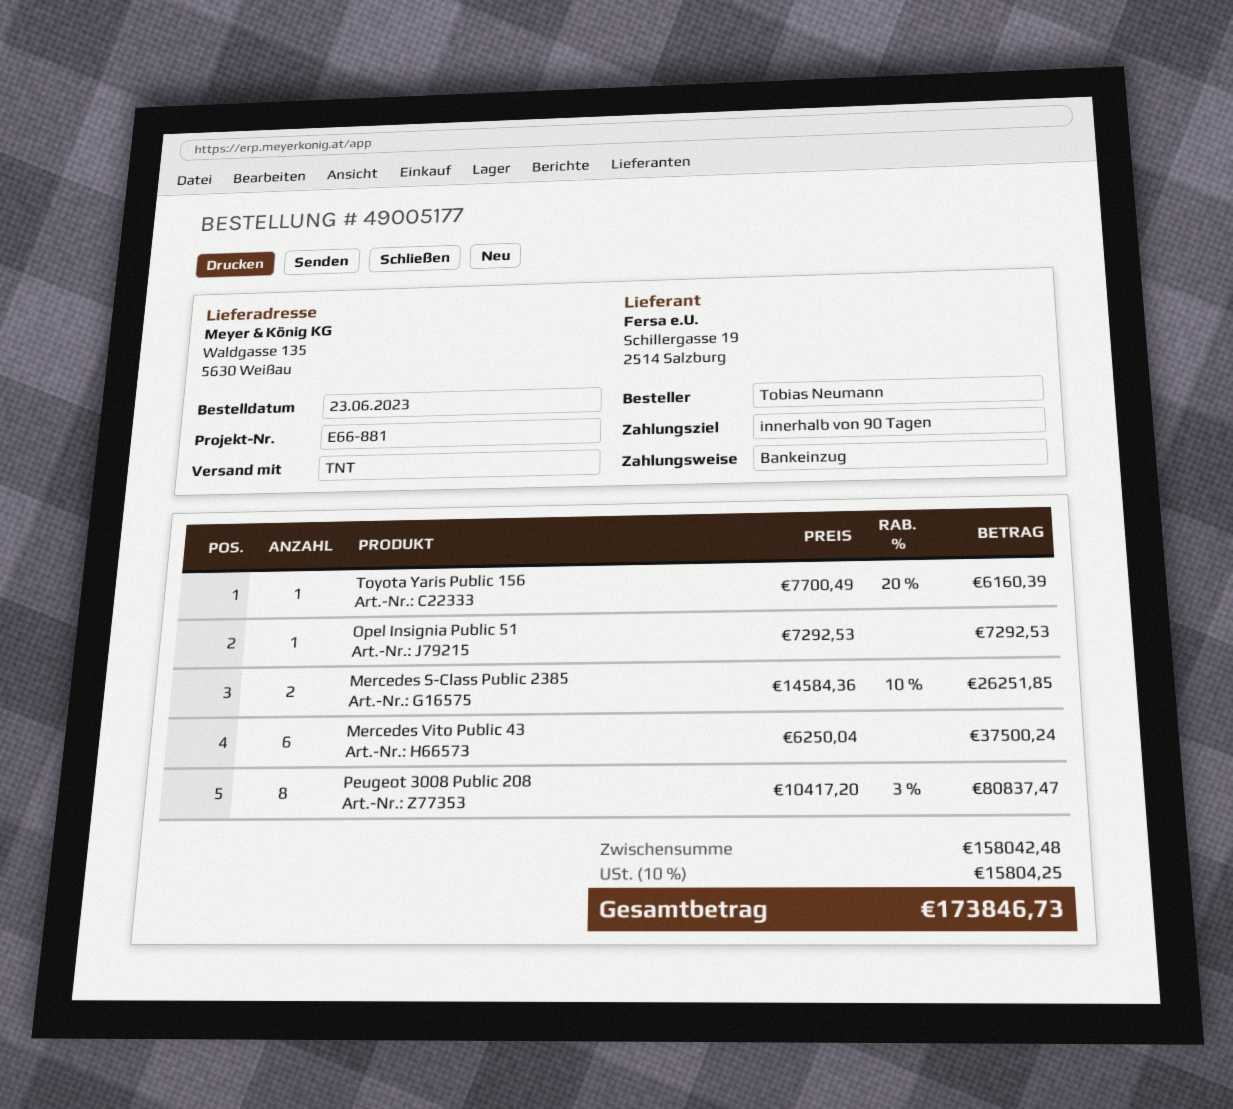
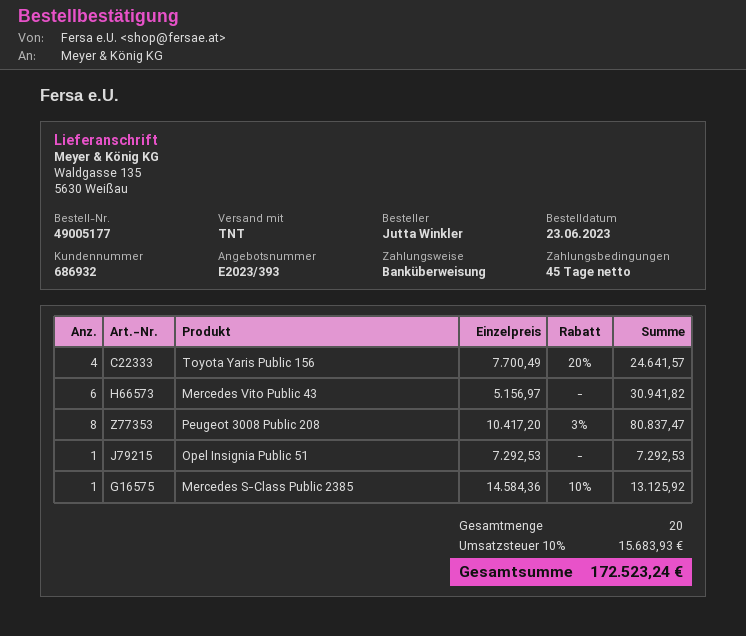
payment terms: 90 days -> 45 days
ordered by: Tobias Neumann -> Jutta Winkler
payment method: direct debit -> bank transfer
Toyota Yaris Public 156: 1 x 7700.49 - 20% = 6160.39 -> 4 x 7700.49 - 20% = 24641.57
Mercedes S-Class Public 2385: 2 x 14584.36 - 10% = 26251.85 -> 1 x 14584.36 - 10% = 13125.92
Mercedes Vito Public 43: 6 x 6250.04 = 37500.24 -> 6 x 5156.97 = 30941.82
tax: 10% = 15804.25 -> 10% = 15683.93
total: 173846.73 -> 172523.24

